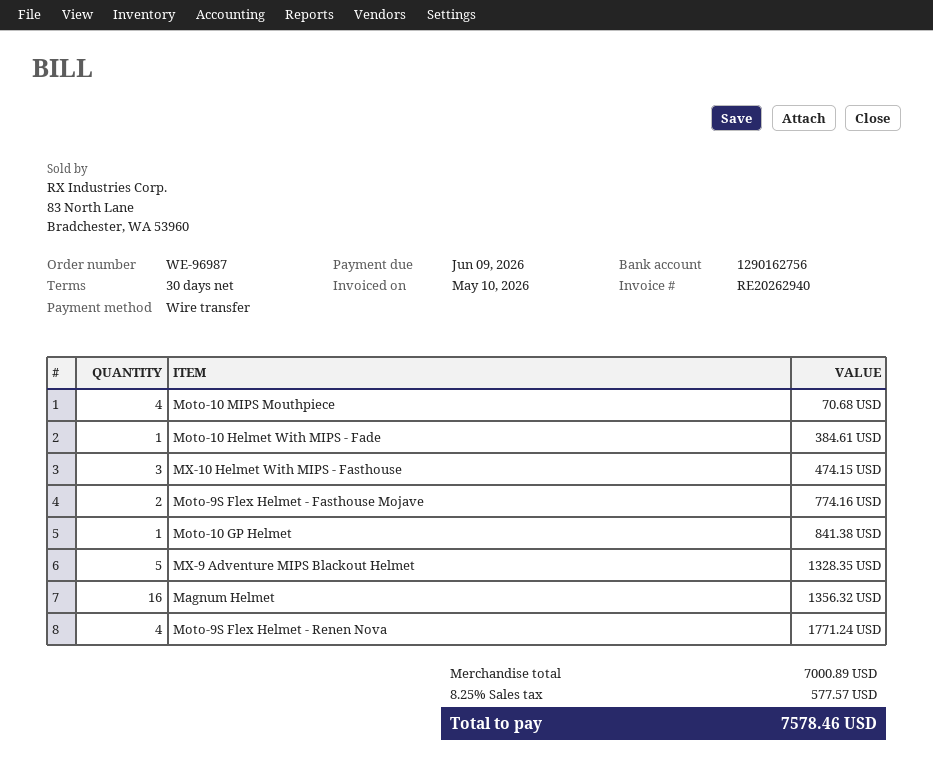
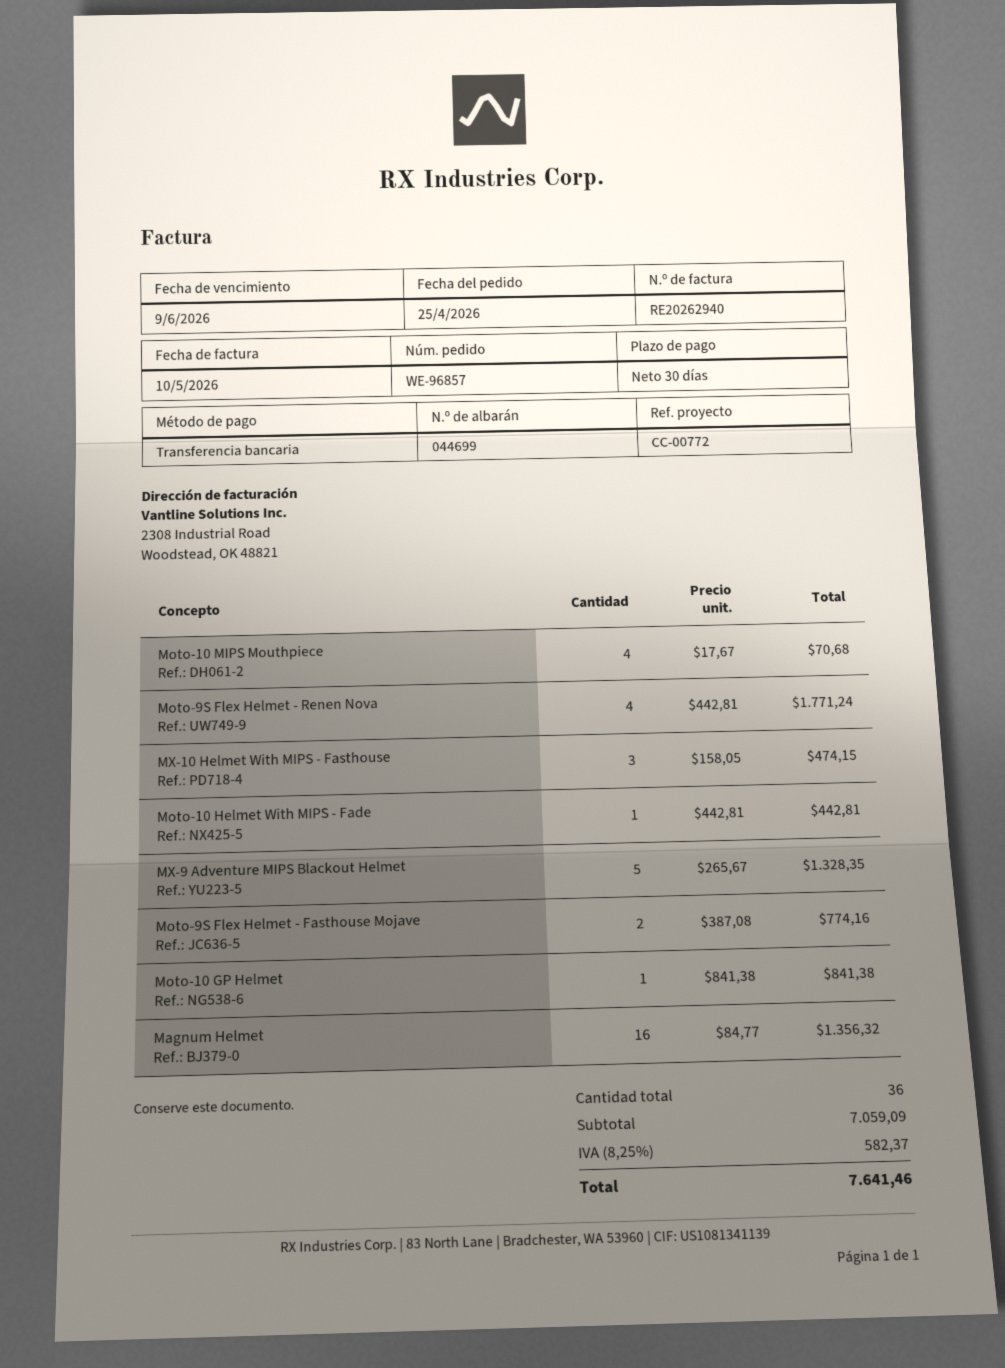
order number: WE-96987 -> WE-96857
Moto-10 Helmet With MIPS - Fade: 1 for 384.61 -> 1 for 442.81
subtotal: 7000.89 -> 7059.09
tax: 8.25% = 577.57 -> 8.25% = 582.37
total: 7578.46 -> 7641.46

